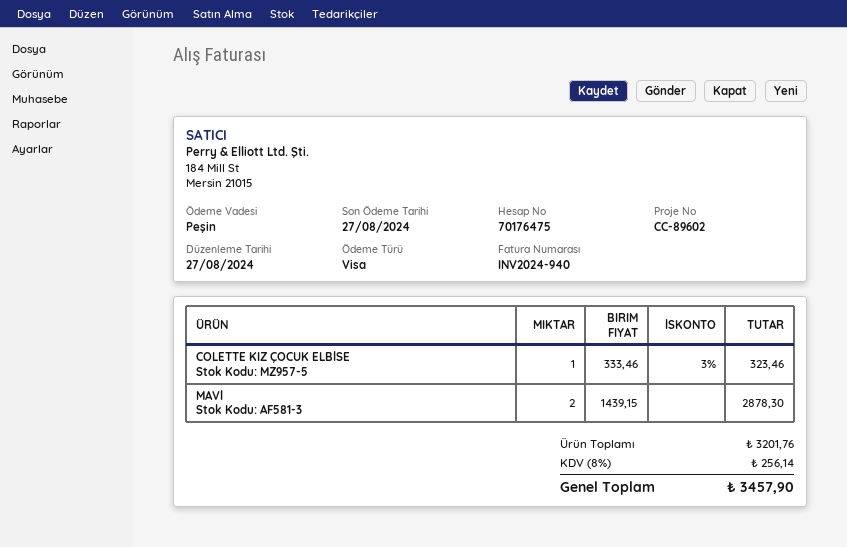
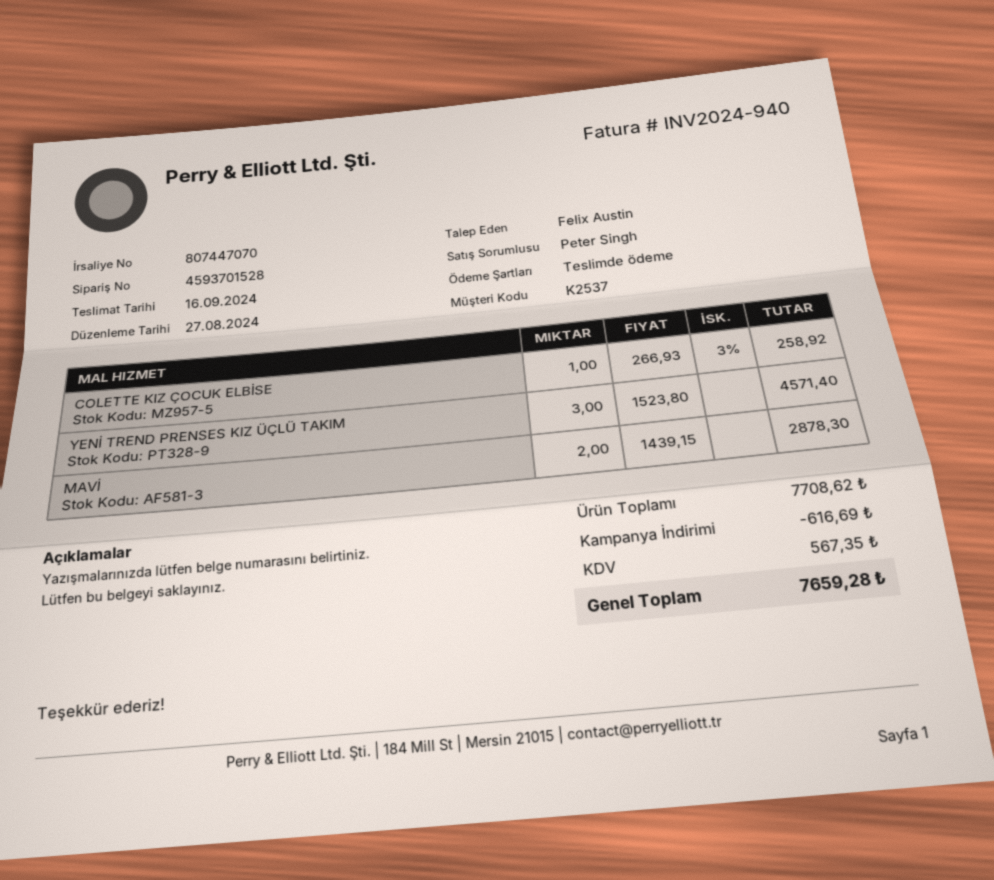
COLETTE KIZ ÇOCUK ELBİSE: 1 x 333.46 - 3% = 323.46 -> 1 x 266.93 - 3% = 258.92
YENİ TREND PRENSES KIZ ÜÇLÜ TAKIM: none -> 3 x 1523.80 = 4571.40
subtotal: 3201.76 -> 7708.62
discount: none -> 616.69
tax: 256.14 -> 567.35
total: 3457.90 -> 7659.28

